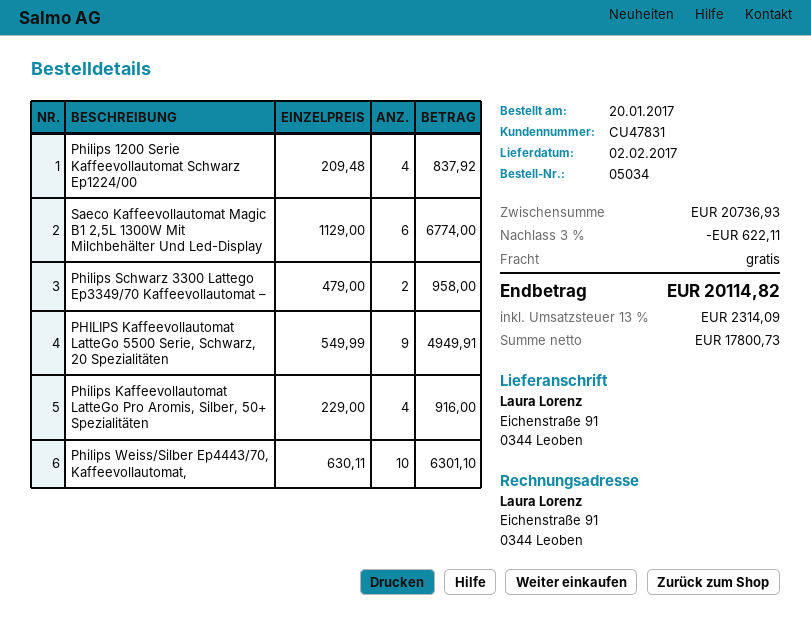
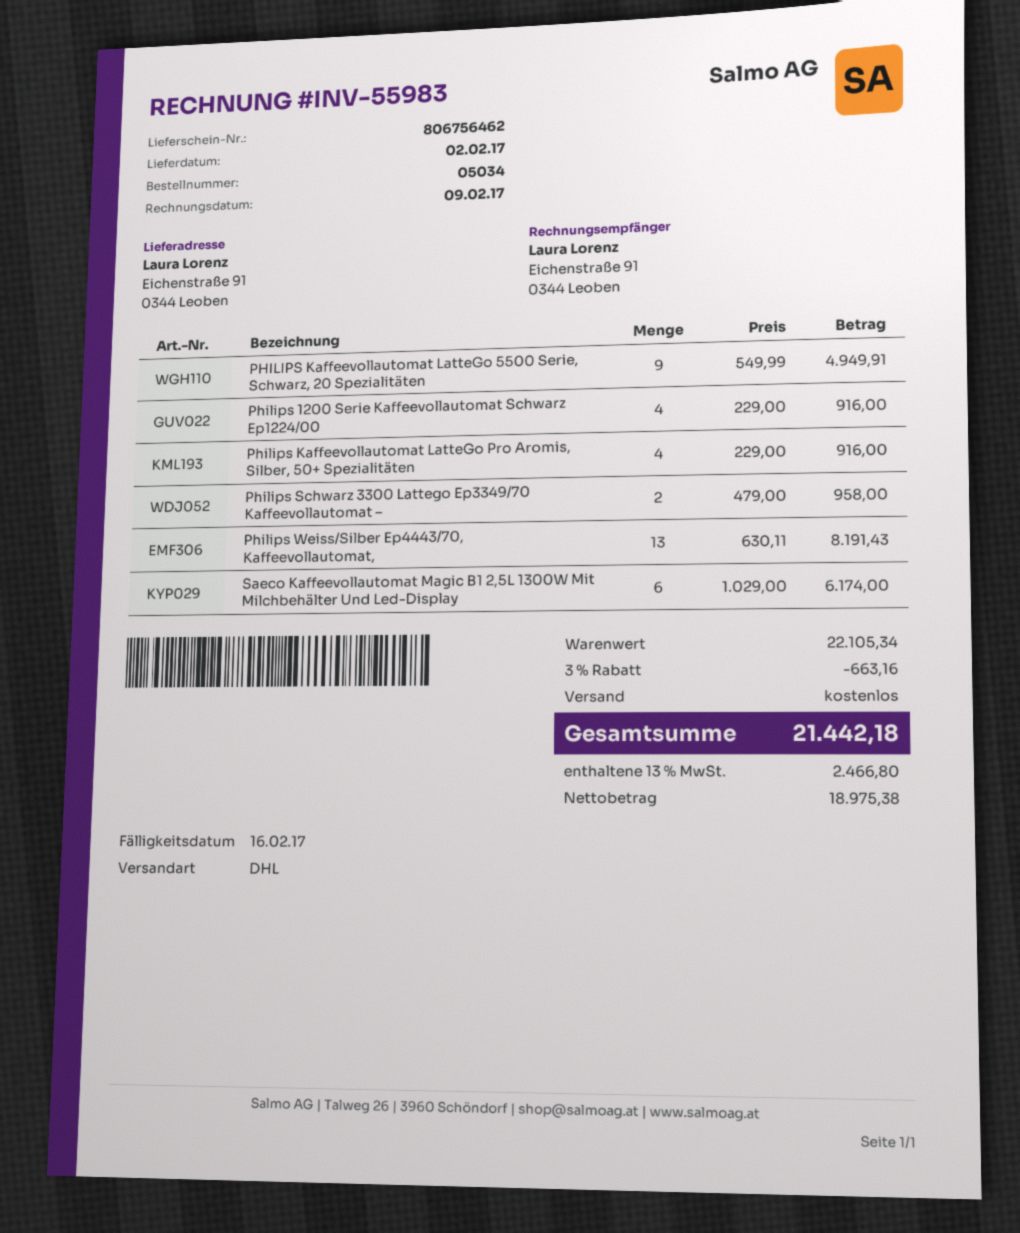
Philips 1200 Serie Kaffeevollautomat Schwarz Ep1224/00: 4 x 209.48 = 837.92 -> 4 x 229.00 = 916.00
Saeco Kaffeevollautomat Magic B1 2,5L 1300W Mit Milchbehälter Und Led-Display: 6 x 1129.00 = 6774.00 -> 6 x 1029.00 = 6174.00
Philips Weiss/Silber Ep4443/70, Kaffeevollautomat,: 10 x 630.11 = 6301.10 -> 13 x 630.11 = 8191.43
subtotal: 20736.93 -> 22105.34
discount: 3% = 622.11 -> 3% = 663.16
net: 17800.73 -> 18975.38
tax: 13% = 2314.09 -> 13% = 2466.80
total: 20114.82 -> 21442.18

